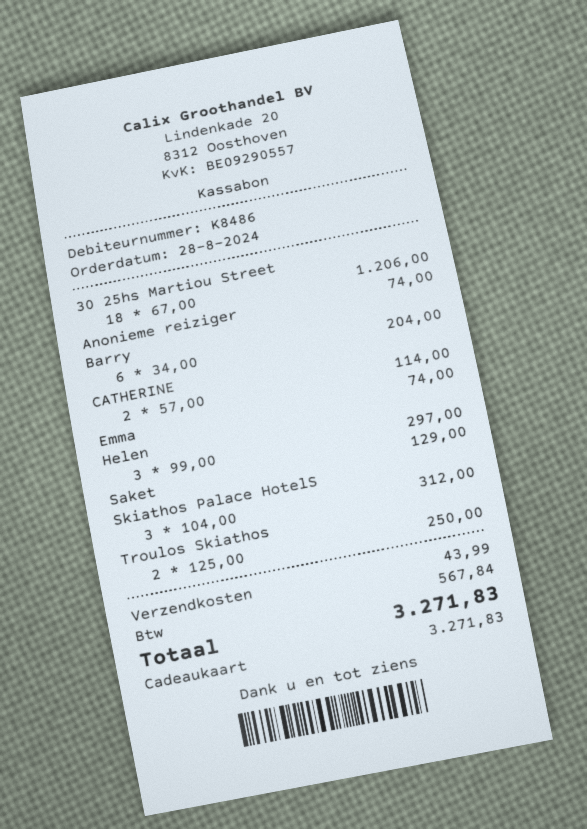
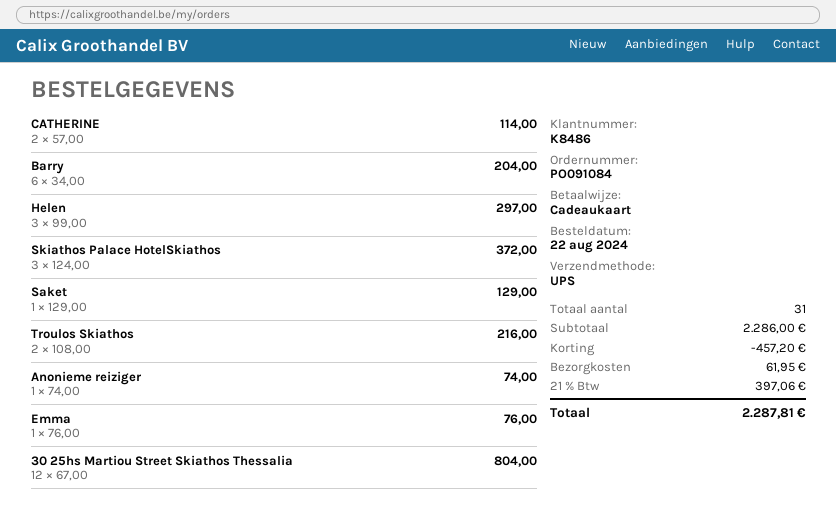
order date: 2024-08-28 -> 2024-08-22
30 25hs Martiou Street: 18 x 67.00 = 1206.00 -> 12 x 67.00 = 804.00
Emma: 1 x 74.00 = 74.00 -> 1 x 76.00 = 76.00
Skiathos Palace HotelS: 3 x 104.00 = 312.00 -> 3 x 124.00 = 372.00
Troulos Skiathos: 2 x 125.00 = 250.00 -> 2 x 108.00 = 216.00
discount: none -> 457.20
shipping: 43.99 -> 61.95
tax: 567.84 -> 397.06
total: 3271.83 -> 2287.81

